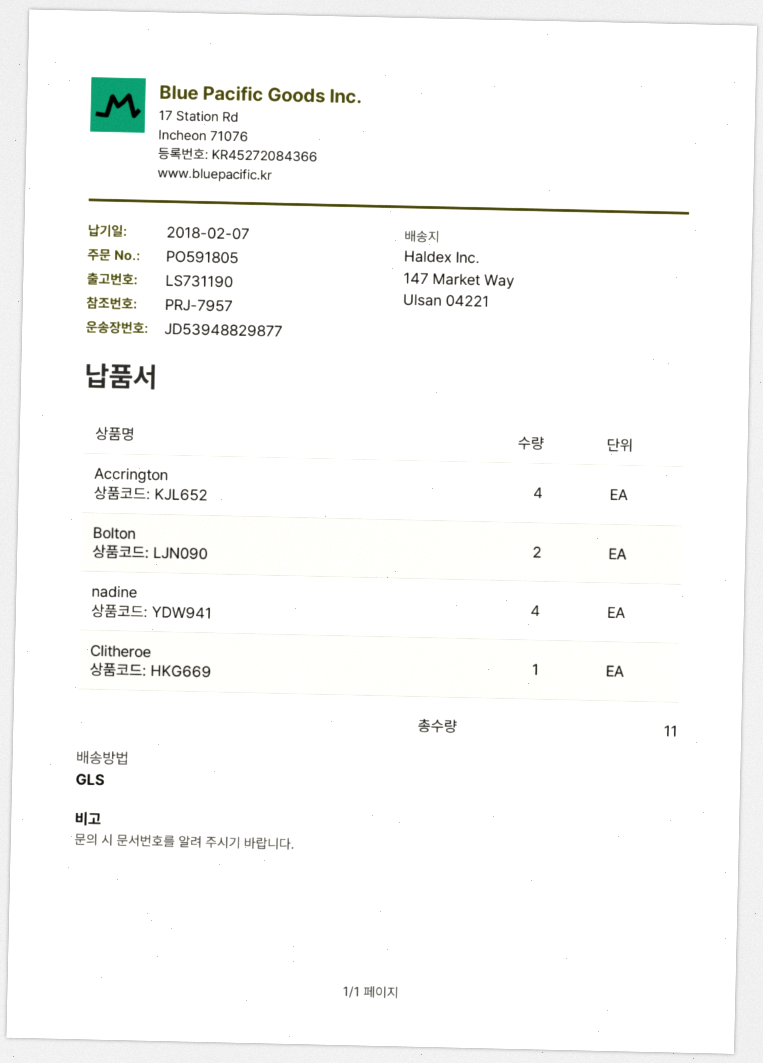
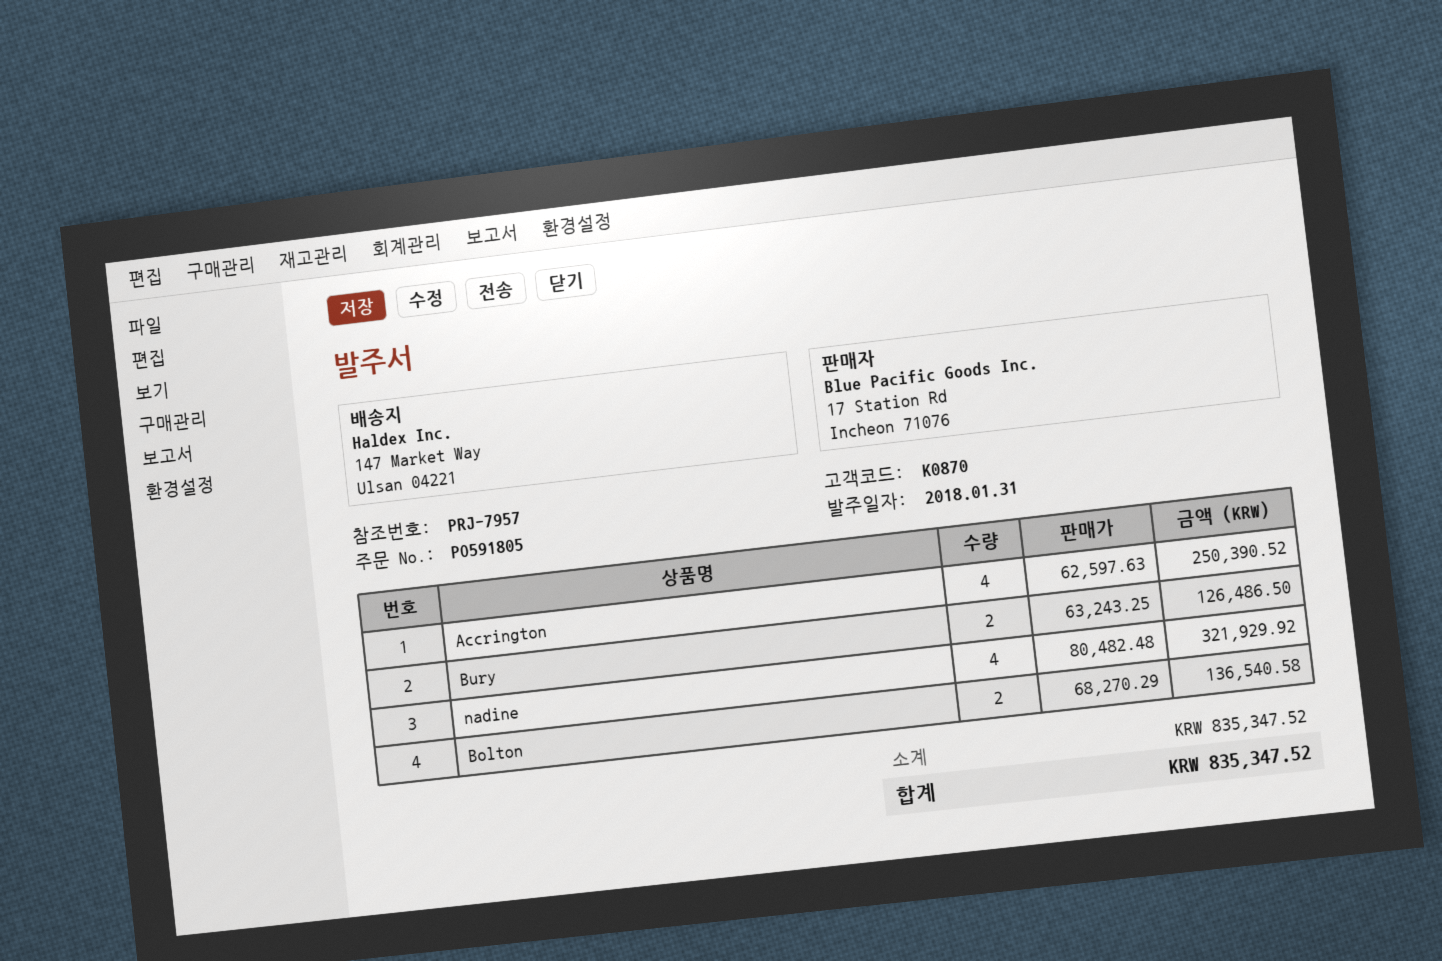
Clitheroe: 1 -> none
Bury: none -> 2

